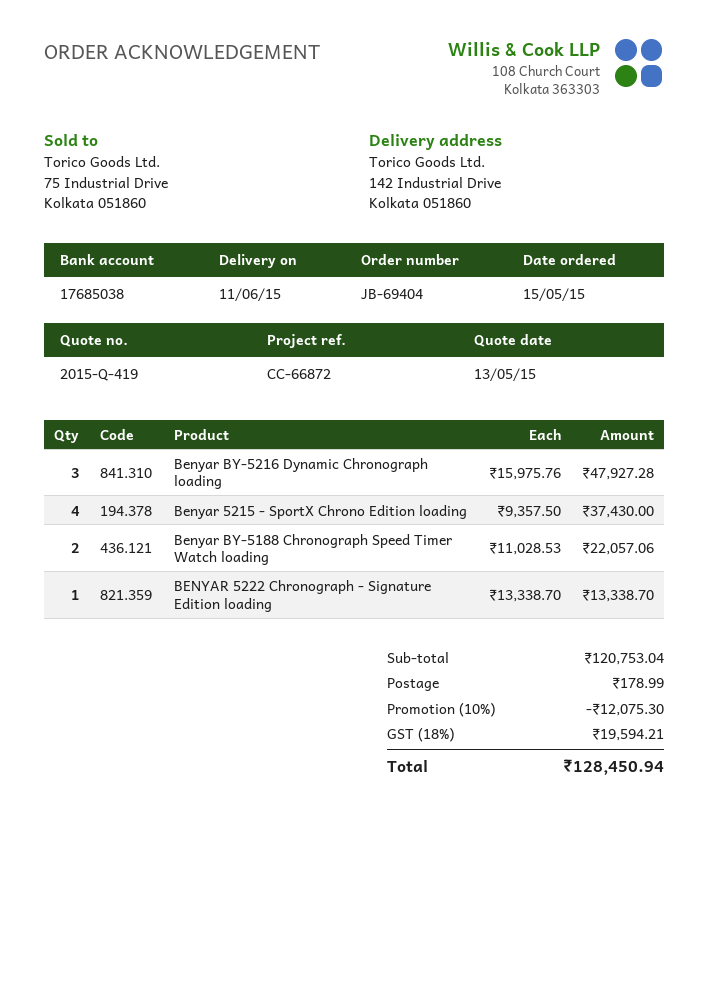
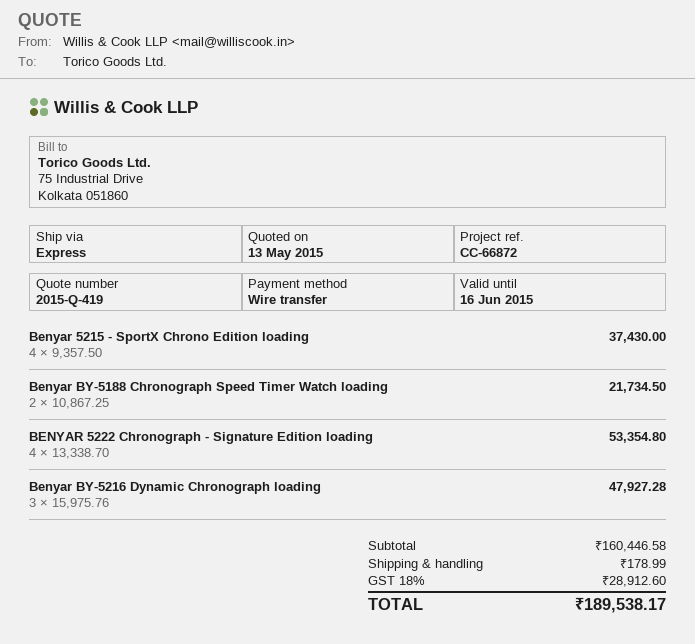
Benyar BY-5188 Chronograph Speed Timer Watch loading: 2 x 11028.53 = 22057.06 -> 2 x 10867.25 = 21734.50
BENYAR 5222 Chronograph - Signature Edition loading: 1 x 13338.70 = 13338.70 -> 4 x 13338.70 = 53354.80
subtotal: 120753.04 -> 160446.58
discount: 10% = 12075.30 -> none
tax: 18% = 19594.21 -> 18% = 28912.60
total: 128450.94 -> 189538.17

